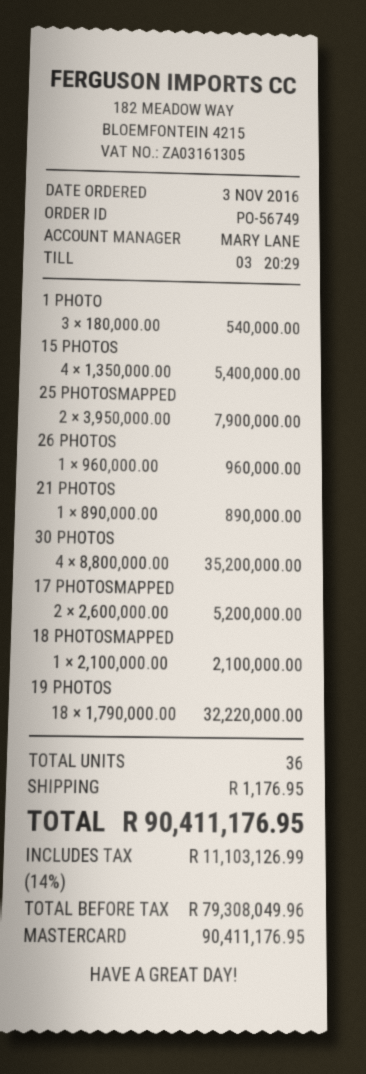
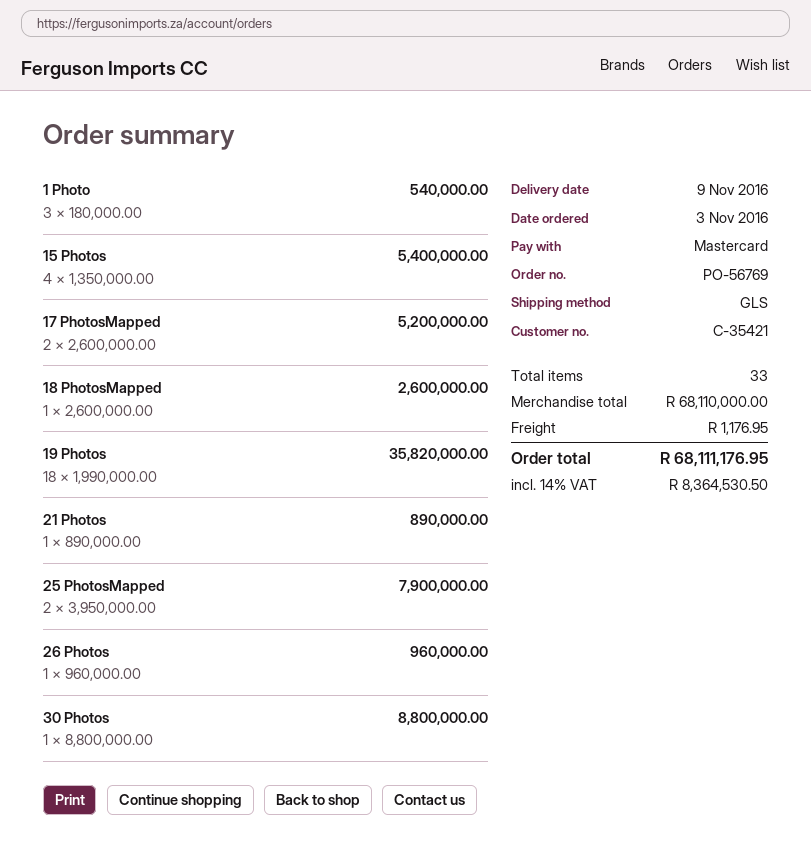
order number: PO-56749 -> PO-56769
30 PHOTOS: 4 x 8800000.00 = 35200000.00 -> 1 x 8800000.00 = 8800000.00
18 PHOTOSMAPPED: 1 x 2100000.00 = 2100000.00 -> 1 x 2600000.00 = 2600000.00
19 PHOTOS: 18 x 1790000.00 = 32220000.00 -> 18 x 1990000.00 = 35820000.00
total quantity: 36 -> 33
tax: 14% = 11103126.99 -> 14% = 8364530.50
total: 90411176.95 -> 68111176.95

